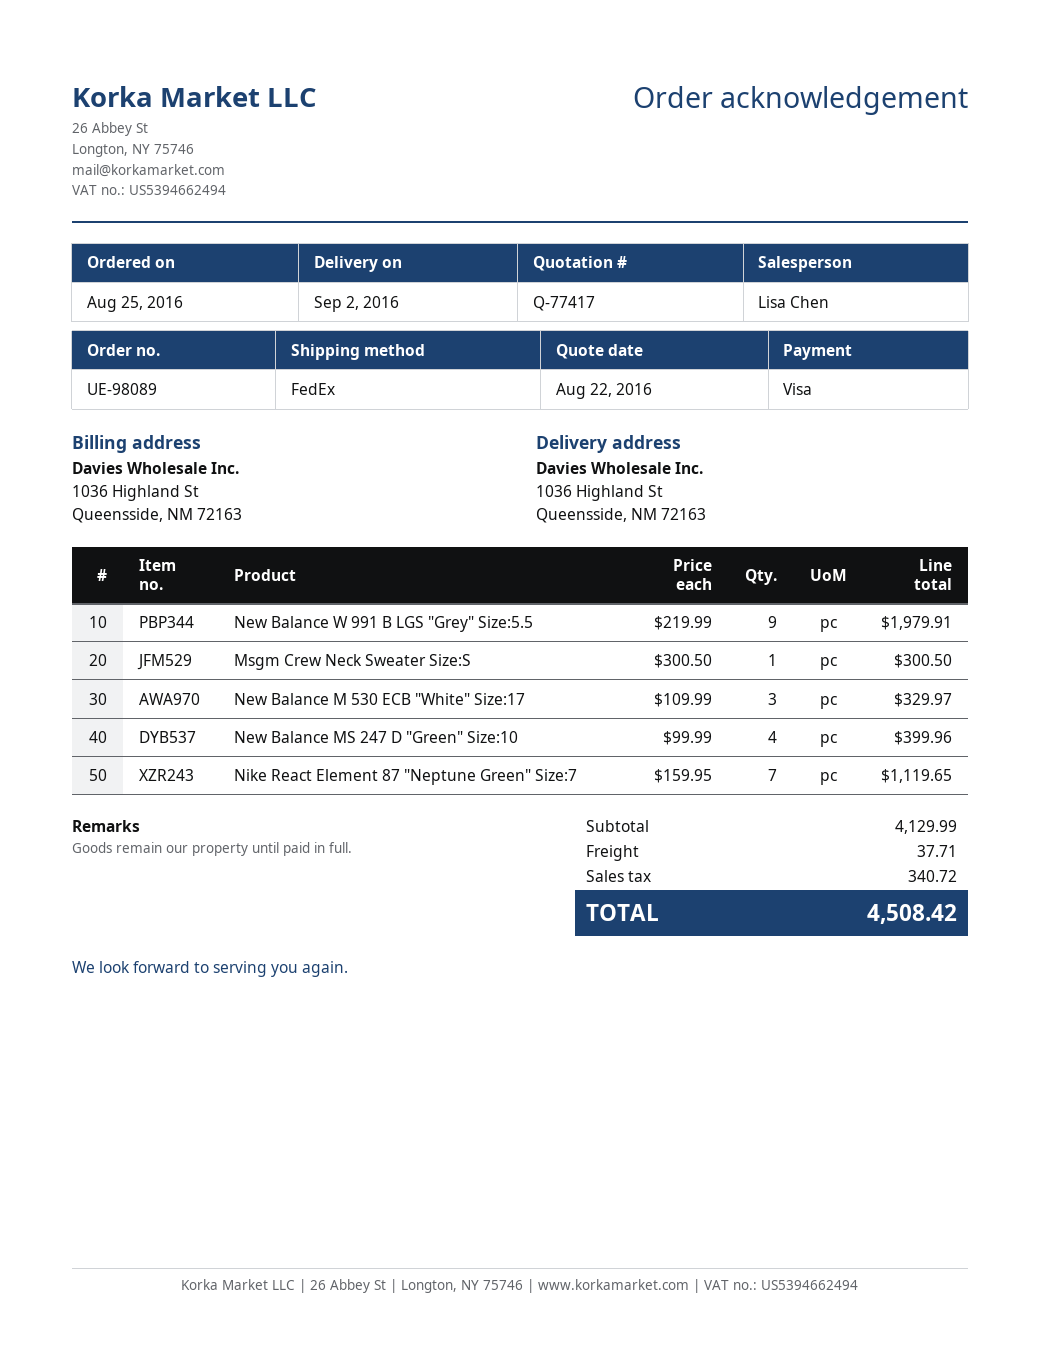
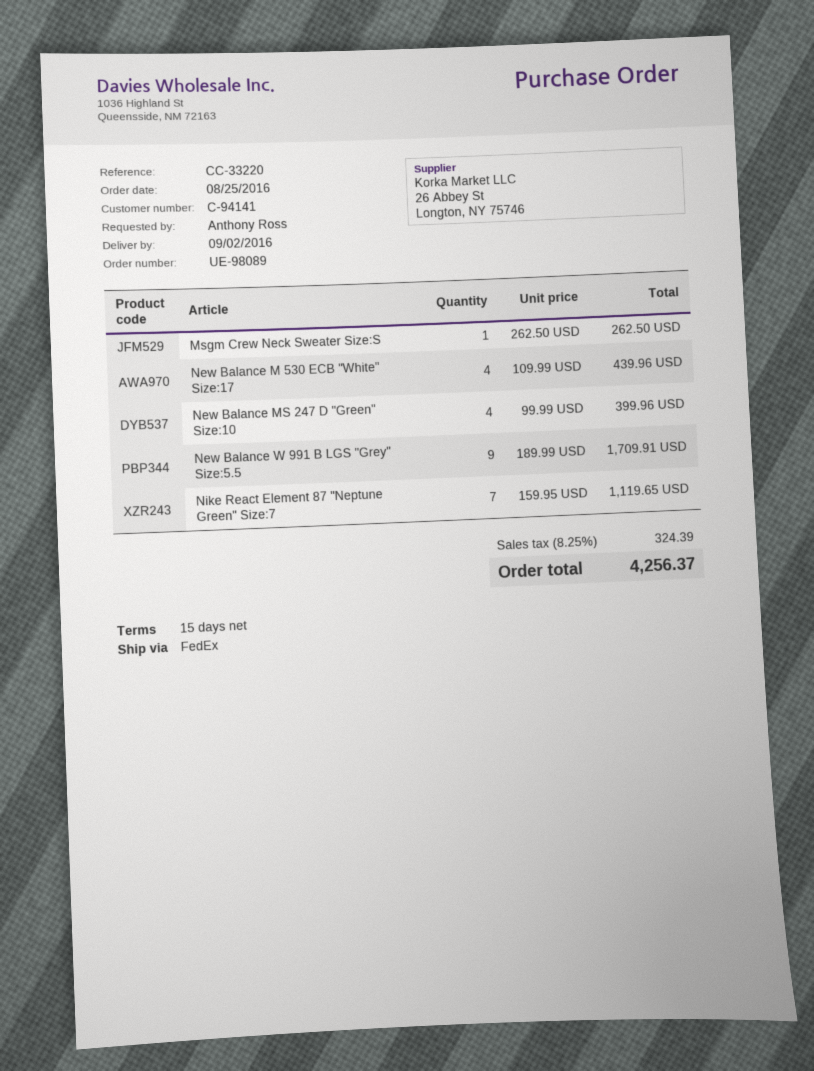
New Balance W 991 B LGS "Grey" Size:5.5: 9 x 219.99 = 1979.91 -> 9 x 189.99 = 1709.91
Msgm Crew Neck Sweater Size:S: 1 x 300.50 = 300.50 -> 1 x 262.50 = 262.50
New Balance M 530 ECB "White" Size:17: 3 x 109.99 = 329.97 -> 4 x 109.99 = 439.96
shipping: 37.71 -> none
tax: 340.72 -> 324.39
total: 4508.42 -> 4256.37

